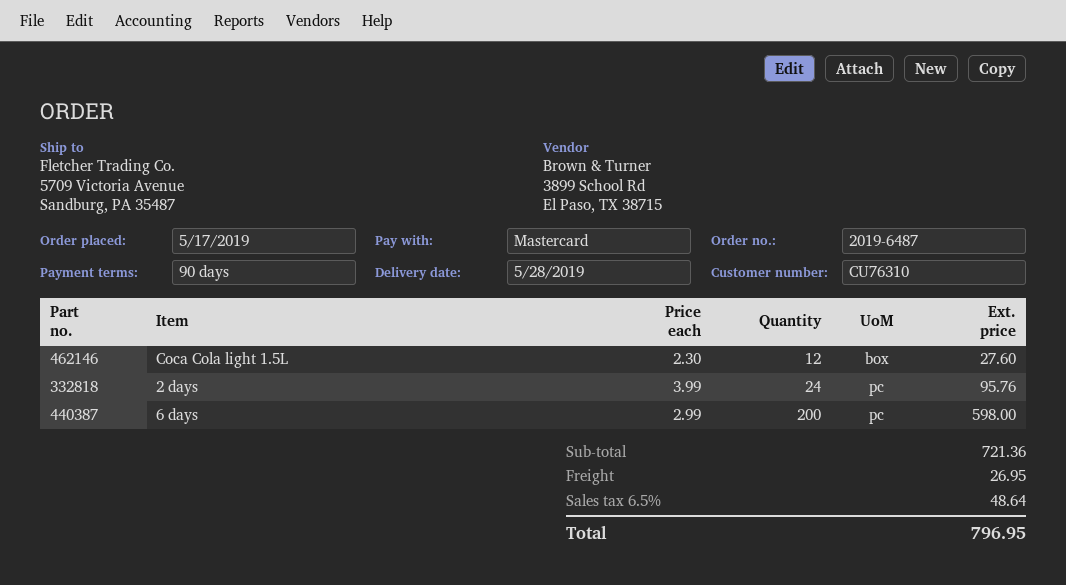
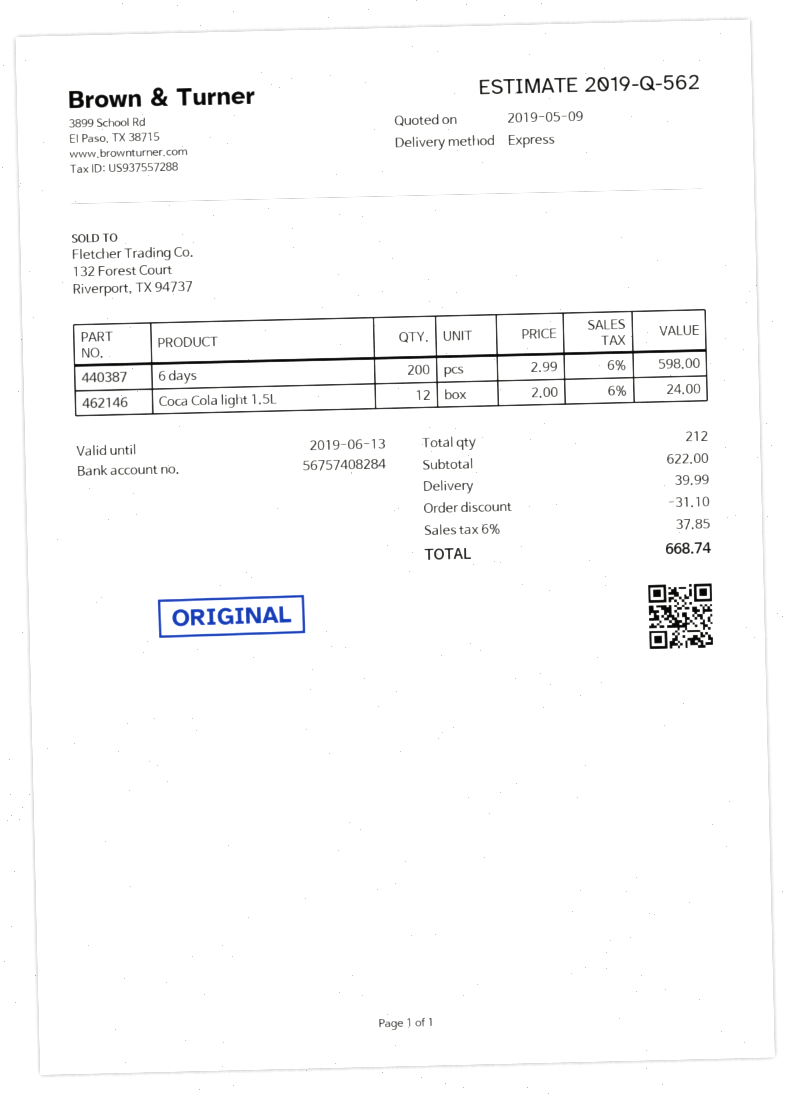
Coca Cola light 1.5L: 12 x 2.30 = 27.60 -> 12 x 2.00 = 24.00
2 days: 24 x 3.99 = 95.76 -> none
subtotal: 721.36 -> 622.00
discount: none -> 31.10
shipping: 26.95 -> 39.99
tax: 6.5% = 48.64 -> 6% = 37.85
total: 796.95 -> 668.74

